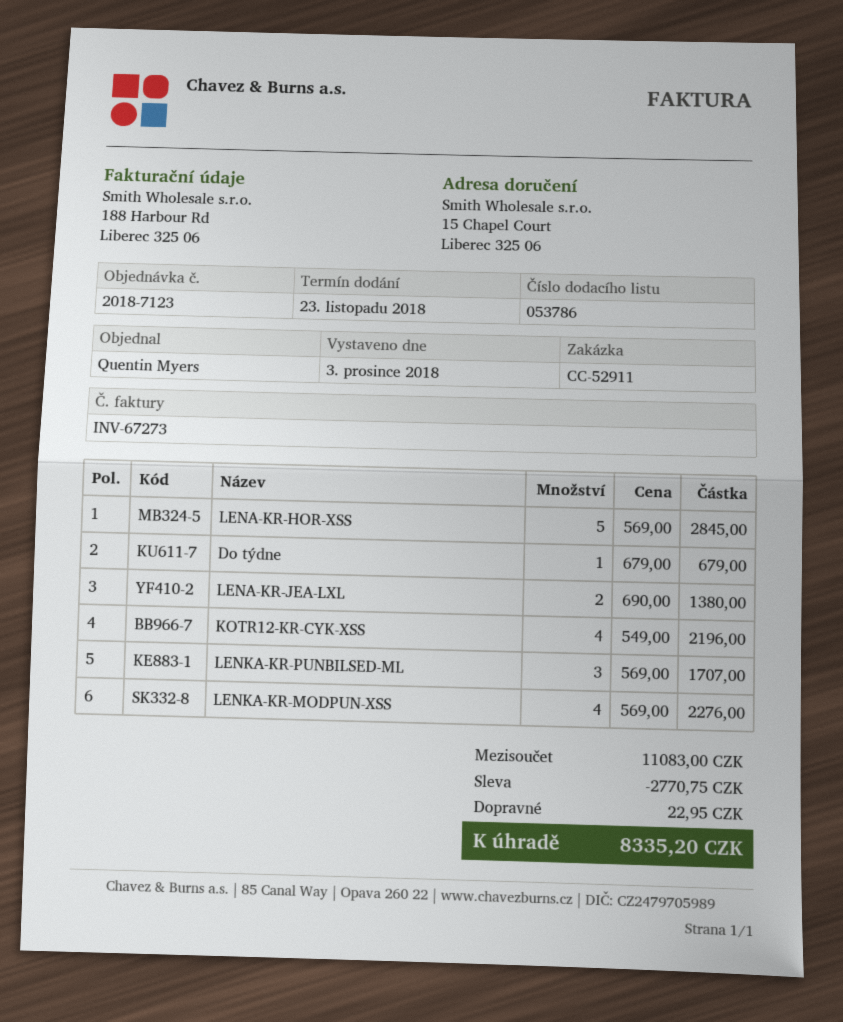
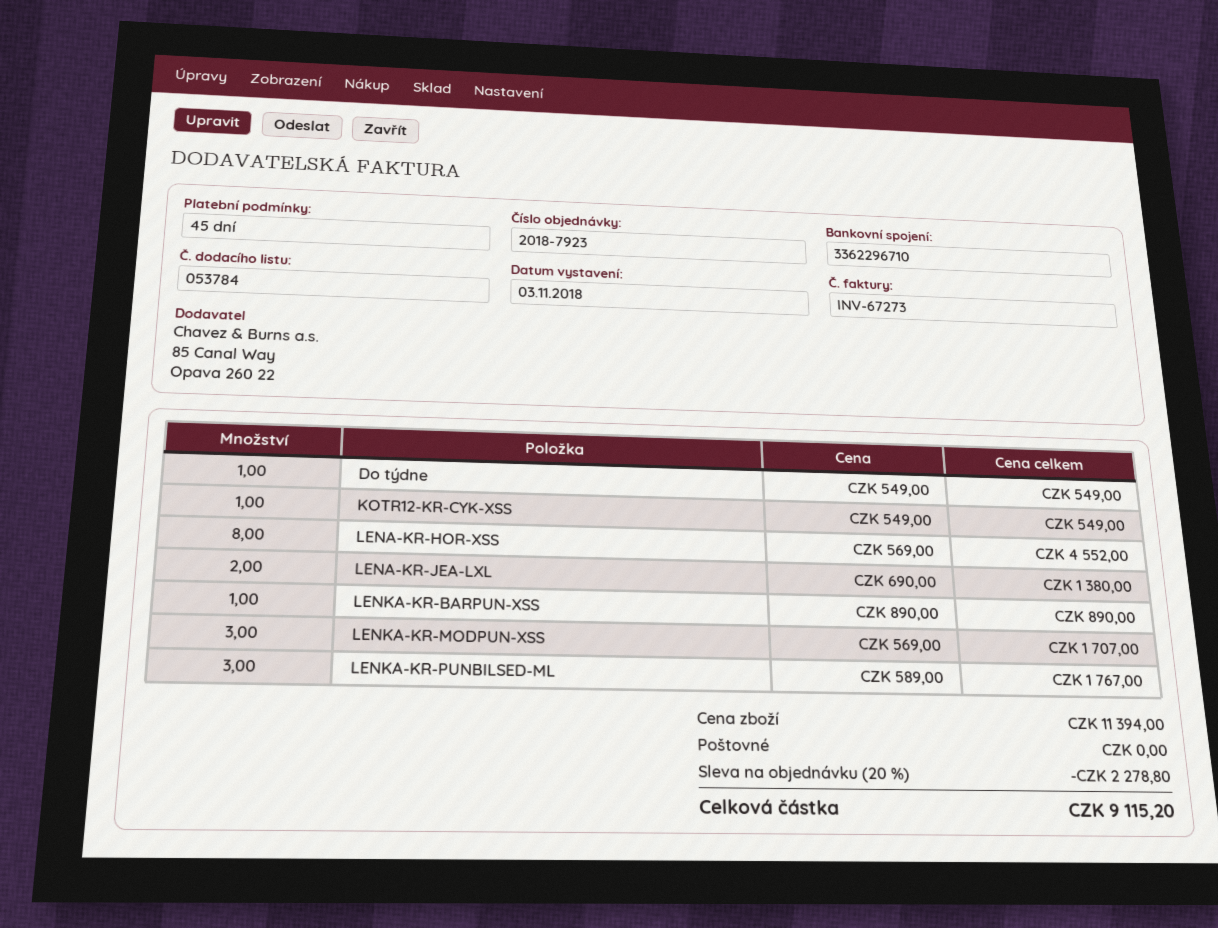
order number: 2018-7123 -> 2018-7923
delivery note number: 053786 -> 053784
invoice date: 2018-12-03 -> 2018-11-03
LENA-KR-HOR-XSS: 5 x 569.00 = 2845.00 -> 8 x 569.00 = 4552.00
Do týdne: 1 x 679.00 = 679.00 -> 1 x 549.00 = 549.00
KOTR12-KR-CYK-XSS: 4 x 549.00 = 2196.00 -> 1 x 549.00 = 549.00
LENKA-KR-PUNBILSED-ML: 3 x 569.00 = 1707.00 -> 3 x 589.00 = 1767.00
LENKA-KR-MODPUN-XSS: 4 x 569.00 = 2276.00 -> 3 x 569.00 = 1707.00
LENKA-KR-BARPUN-XSS: none -> 1 x 890.00 = 890.00
subtotal: 11083.00 -> 11394.00
discount: 2770.75 -> 2278.80
shipping: 22.95 -> 0.00
total: 8335.20 -> 9115.20

